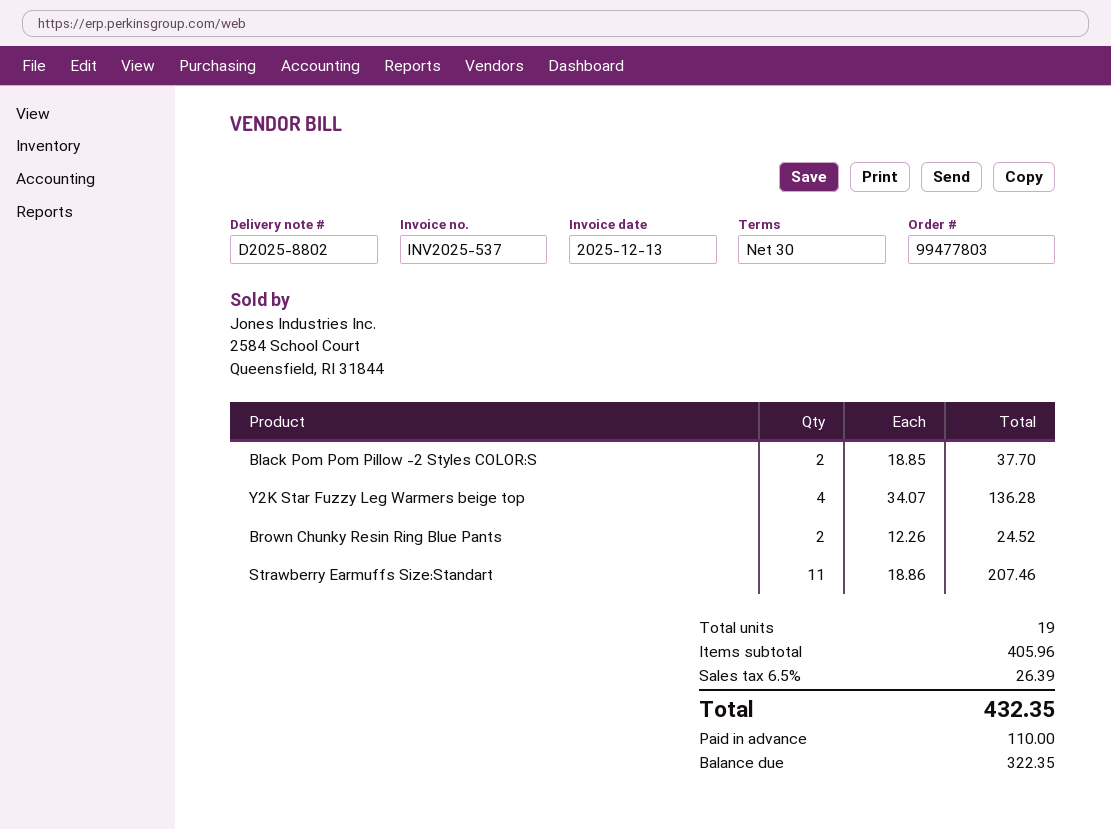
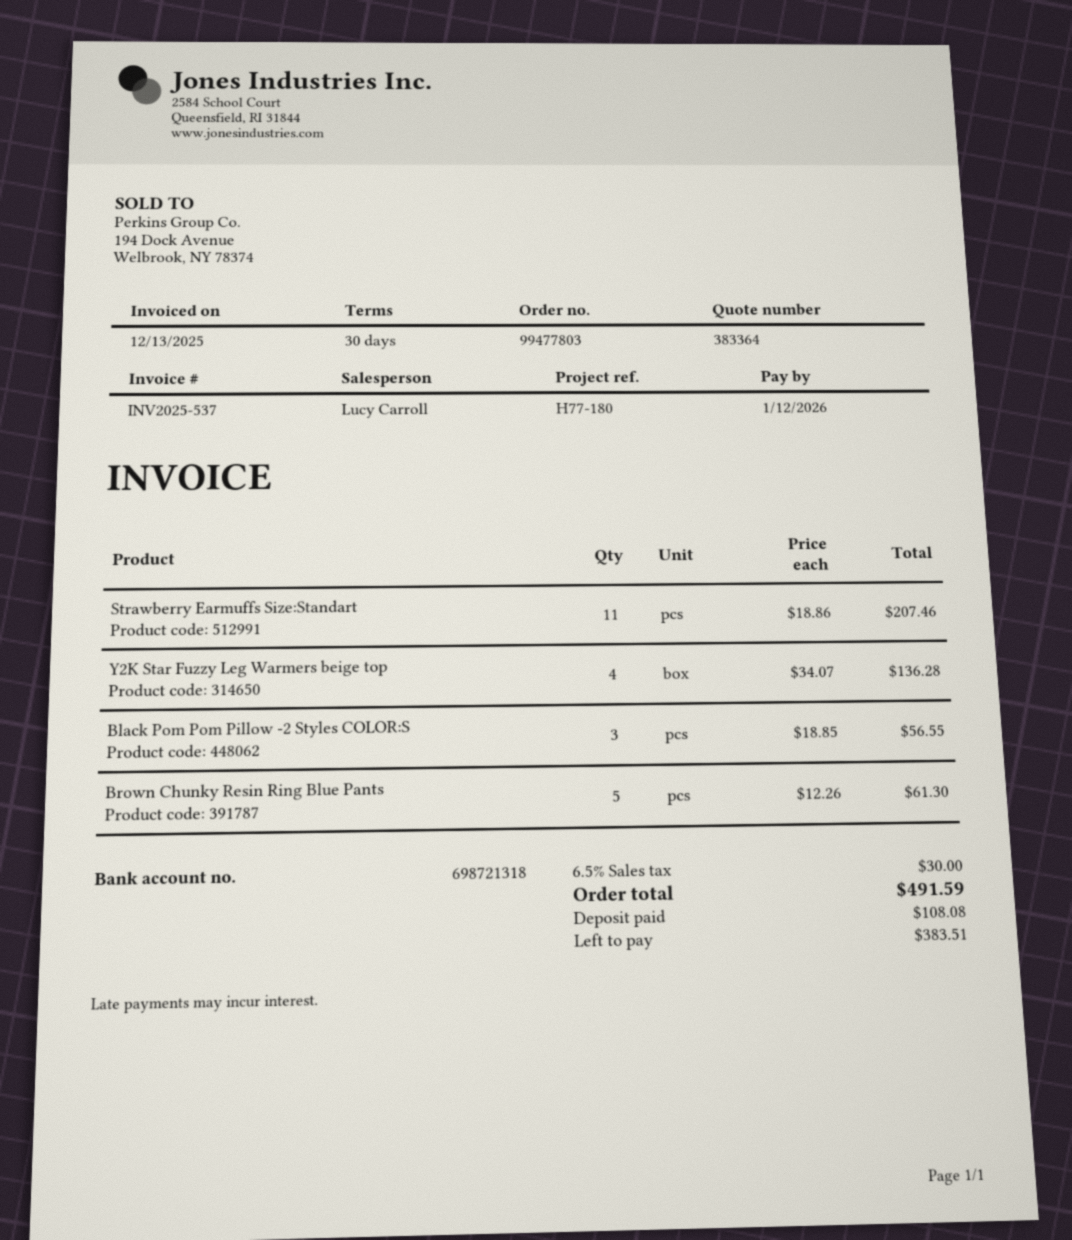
Black Pom Pom Pillow -2 Styles COLOR:S: 2 x 18.85 = 37.70 -> 3 x 18.85 = 56.55
Brown Chunky Resin Ring Blue Pants: 2 x 12.26 = 24.52 -> 5 x 12.26 = 61.30
tax: 6.5% = 26.39 -> 6.5% = 30.00
total: 432.35 -> 491.59
deposit: 110.00 -> 108.08
balance: 322.35 -> 383.51

